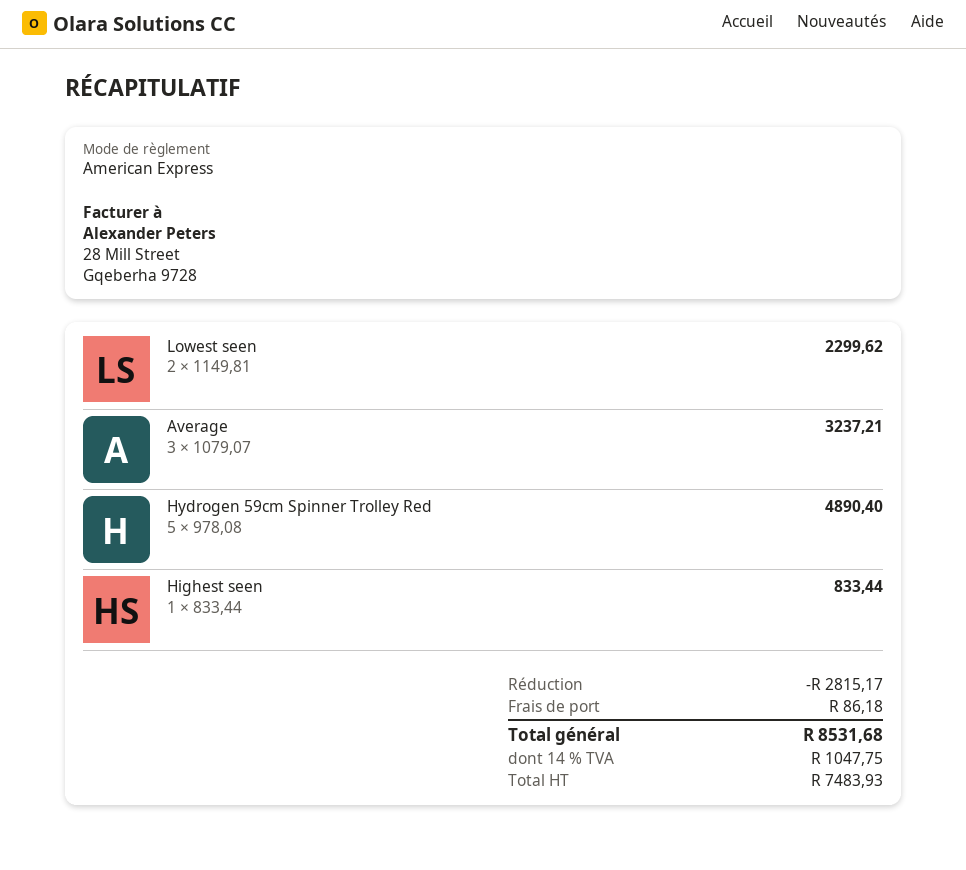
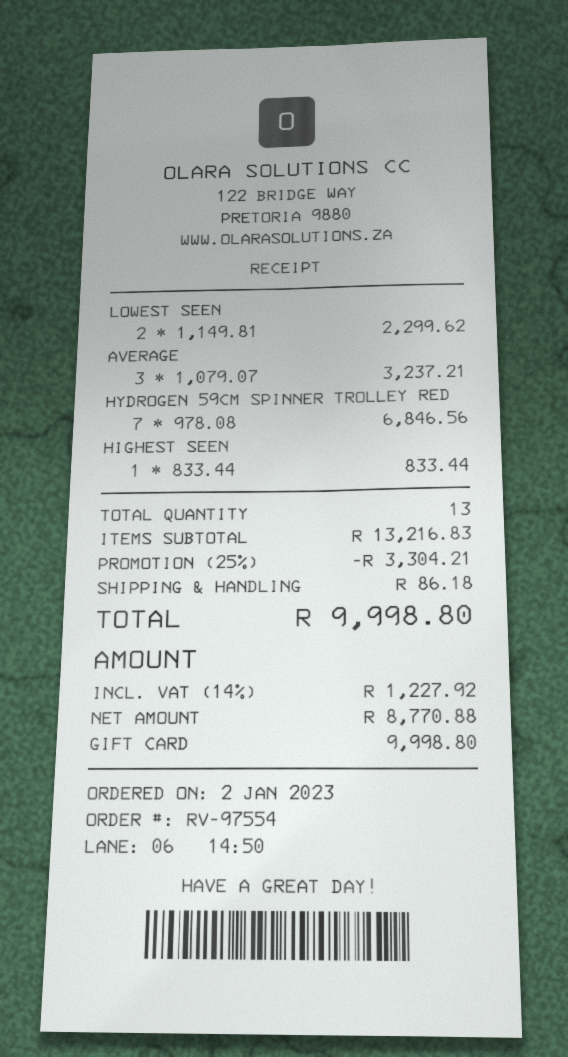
payment method: American Express -> gift card
Hydrogen 59cm Spinner Trolley Red: 5 x 978.08 = 4890.40 -> 7 x 978.08 = 6846.56
discount: 2815.17 -> 3304.21
net: 7483.93 -> 8770.88
tax: 14% = 1047.75 -> 14% = 1227.92
total: 8531.68 -> 9998.80

